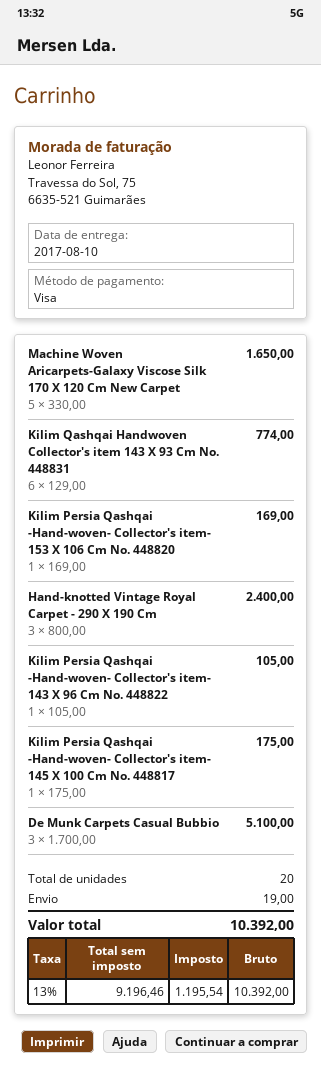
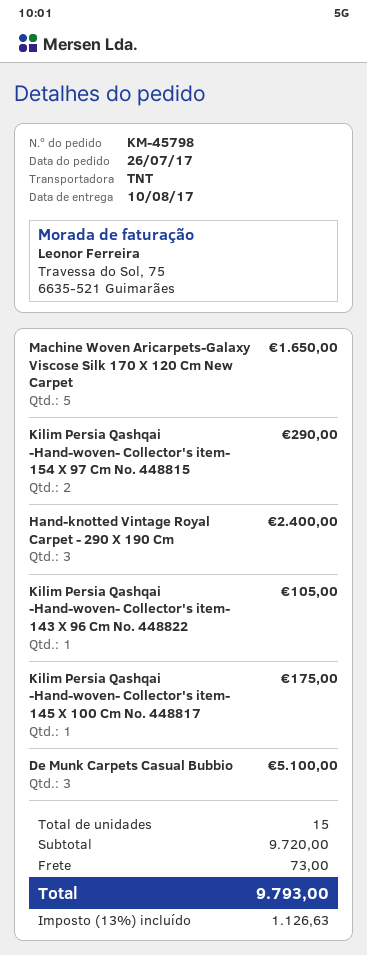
Kilim Qashqai Handwoven Collector's item 143 X 93 Cm No. 448831: 6 for 774.00 -> none
Kilim Persia Qashqai -Hand-woven- Collector's item- 153 X 106 Cm No. 448820: 1 for 169.00 -> none
Kilim Persia Qashqai -Hand-woven- Collector's item- 154 X 97 Cm No. 448815: none -> 2 for 290.00
total quantity: 20 -> 15
shipping: 19.00 -> 73.00
tax: 13% = 1195.54 -> 13% = 1126.63
total: 10392.00 -> 9793.00

